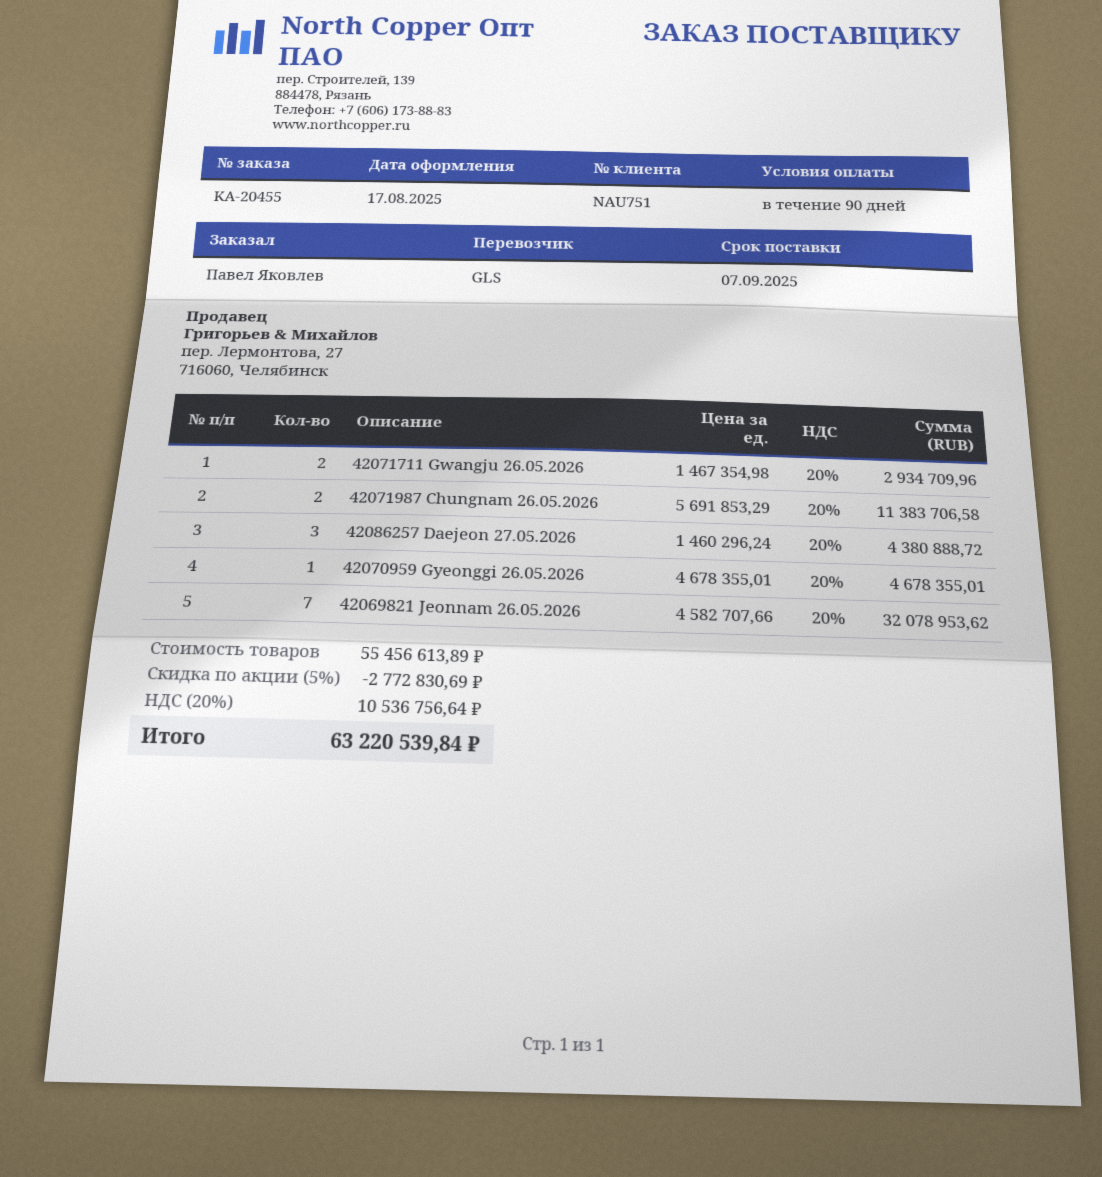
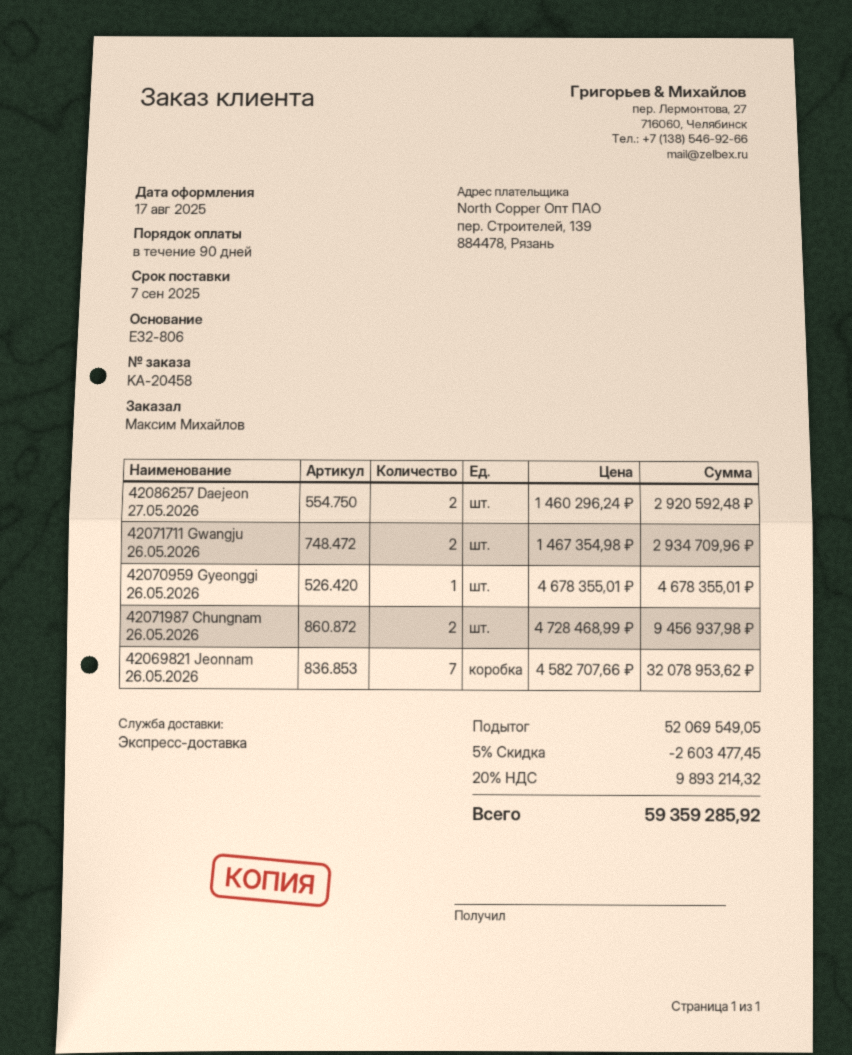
order number: KA-20455 -> KA-20458
ordered by: Павел Яковлев -> Максим Михайлов
shipping method: GLS -> express
42071987 Chungnam 26.05.2026: 2 x 5691853.29 = 11383706.58 -> 2 x 4728468.99 = 9456937.98
42086257 Daejeon 27.05.2026: 3 x 1460296.24 = 4380888.72 -> 2 x 1460296.24 = 2920592.48
subtotal: 55456613.89 -> 52069549.05
discount: 5% = 2772830.69 -> 5% = 2603477.45
tax: 20% = 10536756.64 -> 20% = 9893214.32
total: 63220539.84 -> 59359285.92

